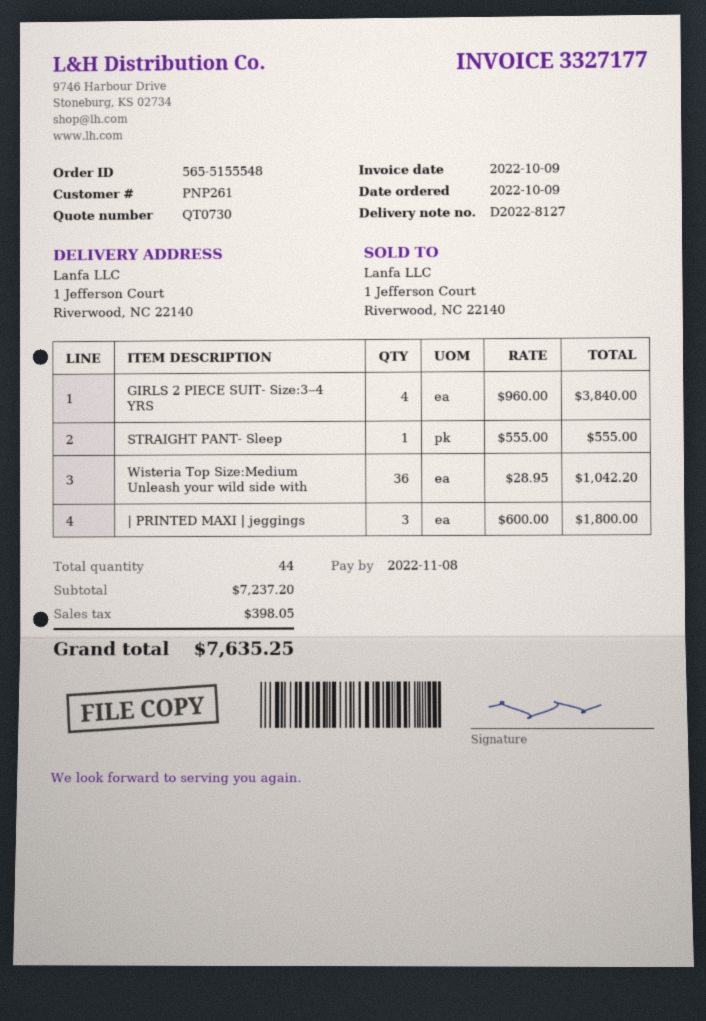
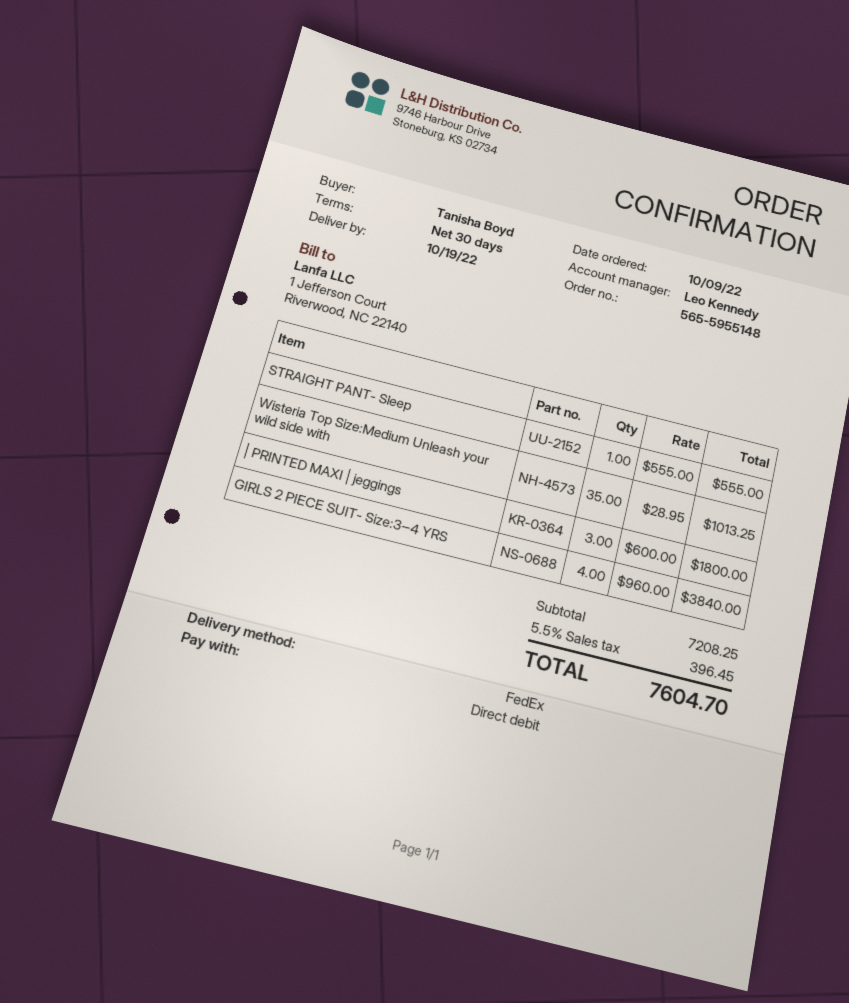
order number: 565-5155548 -> 565-5955148
Wisteria Top Size:Medium Unleash your wild side with: 36 x 28.95 = 1042.20 -> 35 x 28.95 = 1013.25
subtotal: 7237.20 -> 7208.25
tax: 398.05 -> 396.45
total: 7635.25 -> 7604.70

